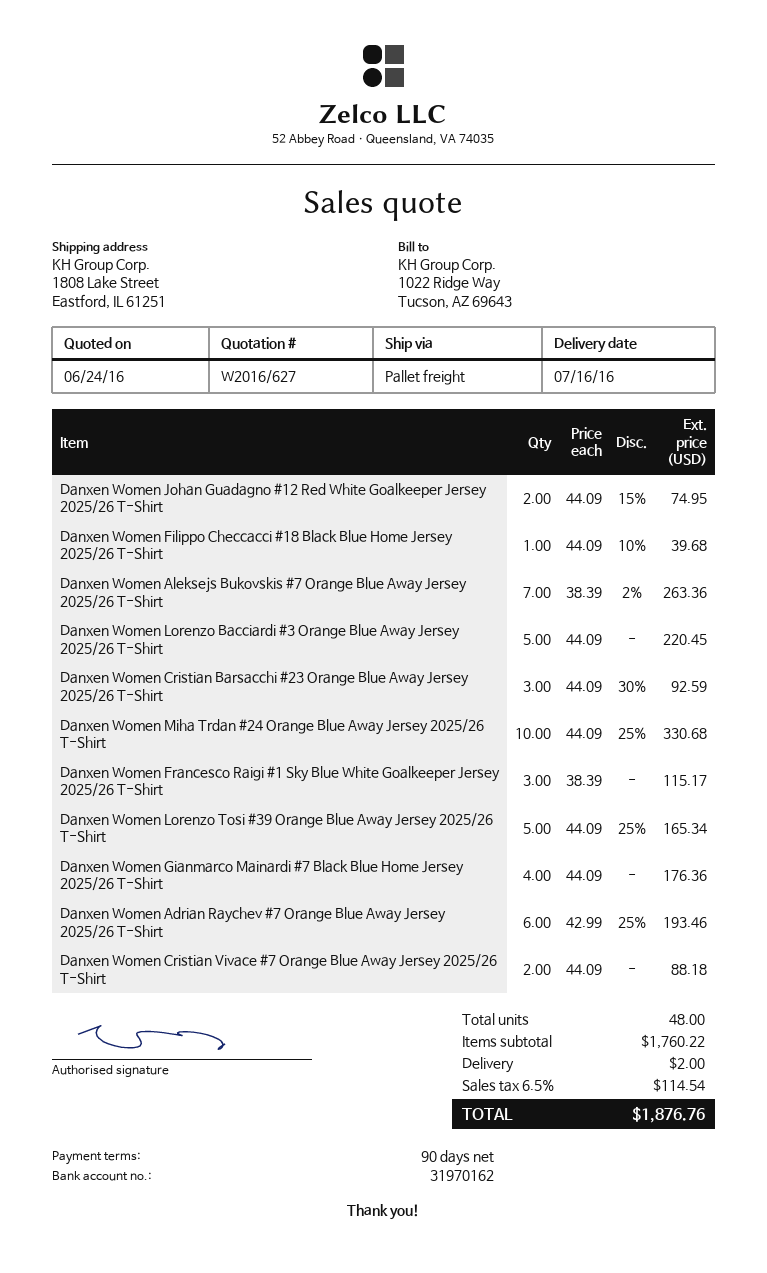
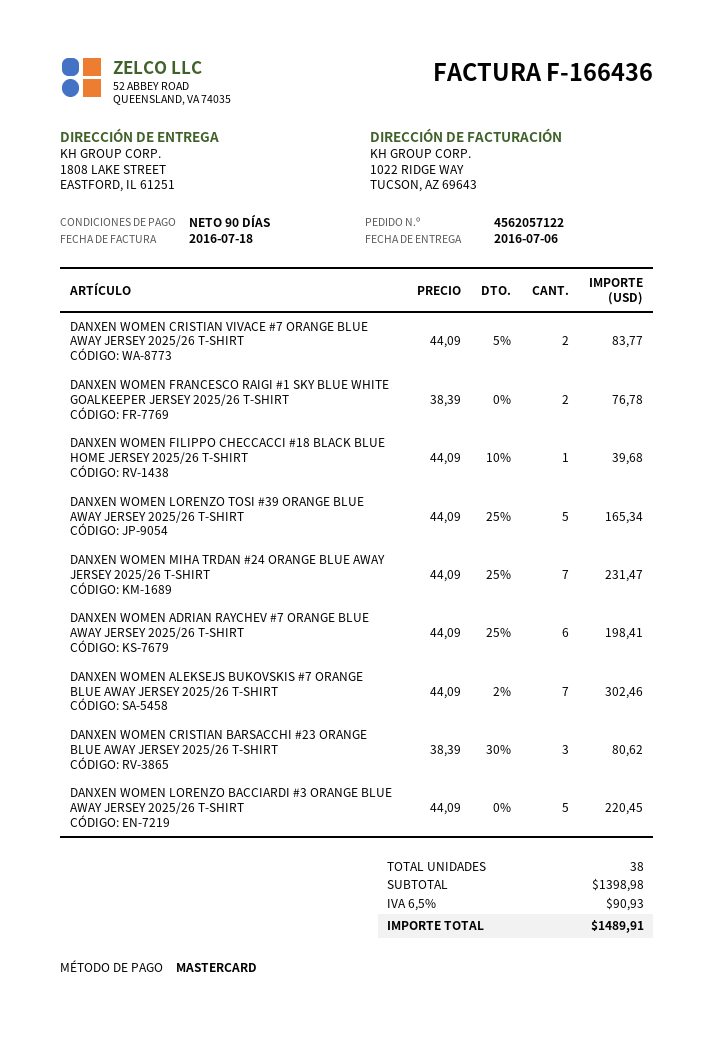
delivery date: 2016-07-16 -> 2016-07-06
Danxen Women Johan Guadagno #12 Red White Goalkeeper Jersey 2025/26 T-Shirt: 2 x 44.09 - 15% = 74.95 -> none
Danxen Women Aleksejs Bukovskis #7 Orange Blue Away Jersey 2025/26 T-Shirt: 7 x 38.39 - 2% = 263.36 -> 7 x 44.09 - 2% = 302.46
Danxen Women Cristian Barsacchi #23 Orange Blue Away Jersey 2025/26 T-Shirt: 3 x 44.09 - 30% = 92.59 -> 3 x 38.39 - 30% = 80.62
Danxen Women Miha Trdan #24 Orange Blue Away Jersey 2025/26 T-Shirt: 10 x 44.09 - 25% = 330.68 -> 7 x 44.09 - 25% = 231.47
Danxen Women Francesco Raigi #1 Sky Blue White Goalkeeper Jersey 2025/26 T-Shirt: 3 x 38.39 = 115.17 -> 2 x 38.39 = 76.78
Danxen Women Gianmarco Mainardi #7 Black Blue Home Jersey 2025/26 T-Shirt: 4 x 44.09 = 176.36 -> none
Danxen Women Adrian Raychev #7 Orange Blue Away Jersey 2025/26 T-Shirt: 6 x 42.99 - 25% = 193.46 -> 6 x 44.09 - 25% = 198.41
Danxen Women Cristian Vivace #7 Orange Blue Away Jersey 2025/26 T-Shirt: 2 x 44.09 = 88.18 -> 2 x 44.09 - 5% = 83.77
total quantity: 48 -> 38
subtotal: 1760.22 -> 1398.98
shipping: 2.00 -> none
tax: 6.5% = 114.54 -> 6.5% = 90.93
total: 1876.76 -> 1489.91

